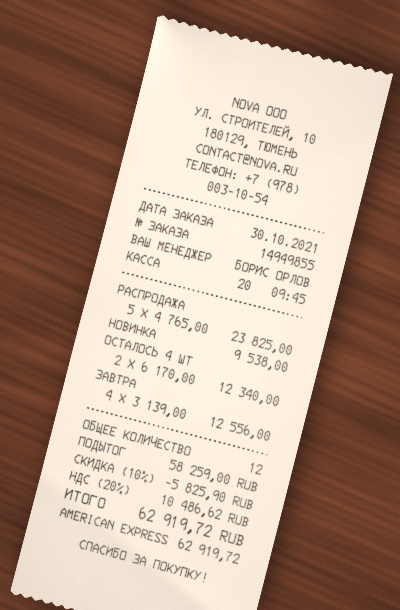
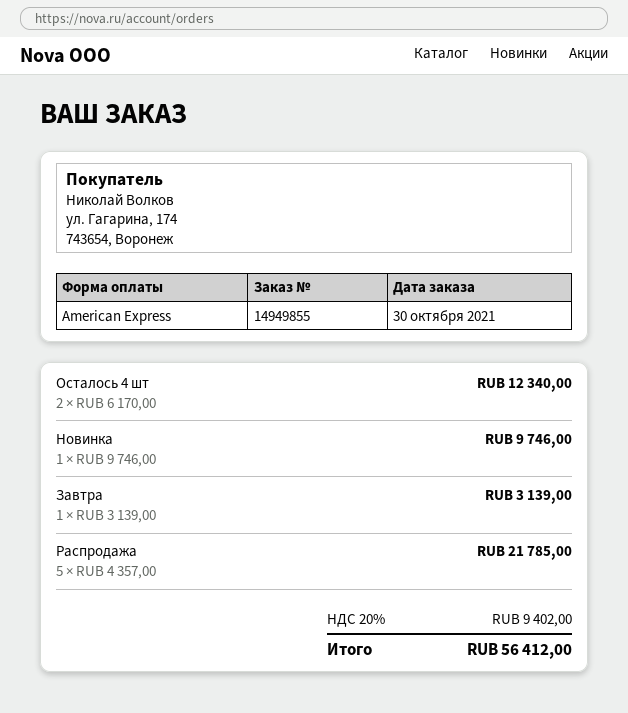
РАСПРОДАЖА: 5 x 4765.00 = 23825.00 -> 5 x 4357.00 = 21785.00
НОВИНКА: 1 x 9538.00 = 9538.00 -> 1 x 9746.00 = 9746.00
ЗАВТРА: 4 x 3139.00 = 12556.00 -> 1 x 3139.00 = 3139.00
discount: 10% = 5825.90 -> none
tax: 20% = 10486.62 -> 20% = 9402.00
total: 62919.72 -> 56412.00

